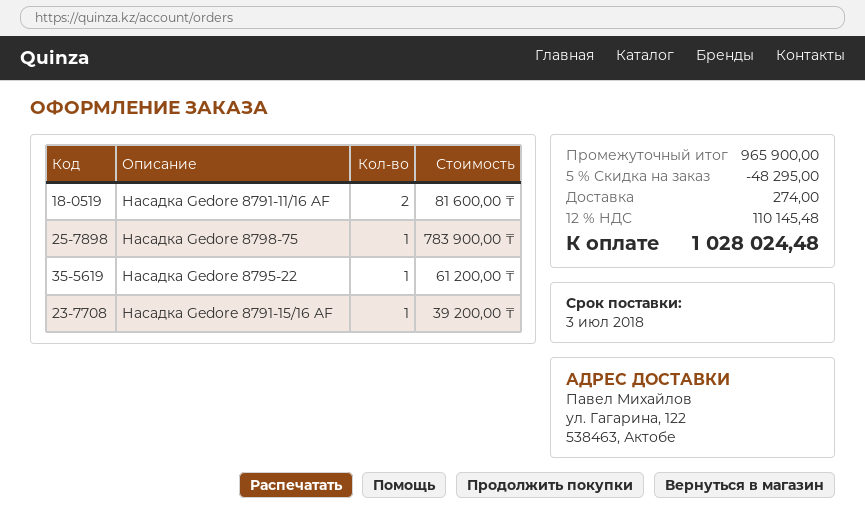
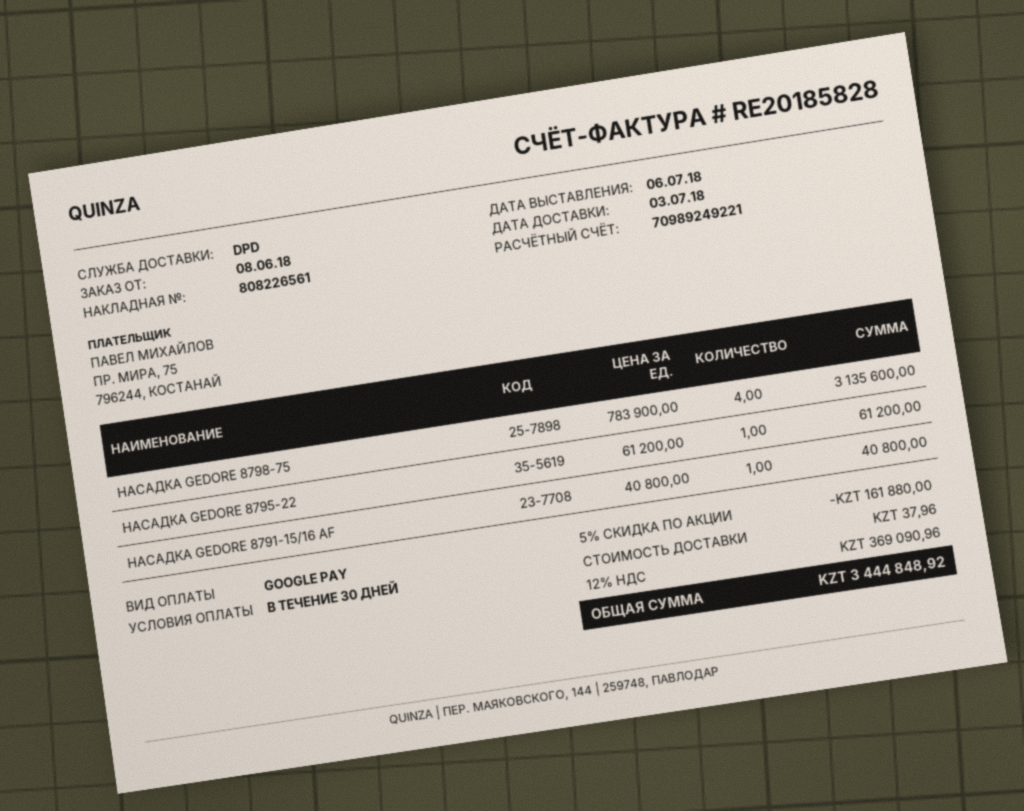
Насадка Gedore 8791-11/16 AF: 2 for 81600.00 -> none
Насадка Gedore 8798-75: 1 for 783900.00 -> 4 for 3135600.00
Насадка Gedore 8791-15/16 AF: 1 for 39200.00 -> 1 for 40800.00
discount: 5% = 48295.00 -> 5% = 161880.00
shipping: 274.00 -> 37.96
tax: 12% = 110145.48 -> 12% = 369090.96
total: 1028024.48 -> 3444848.92

